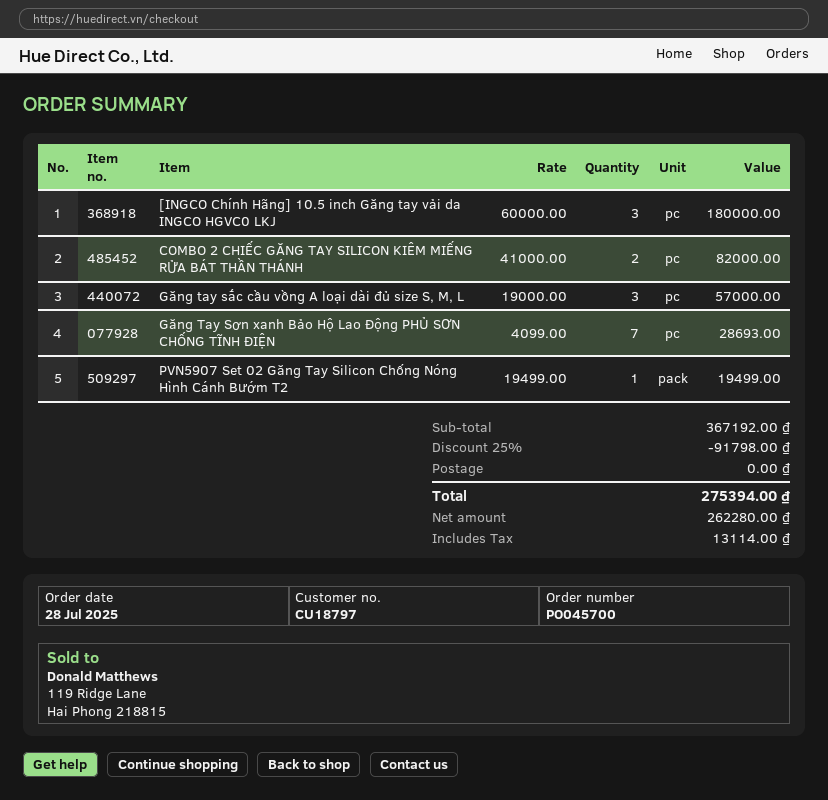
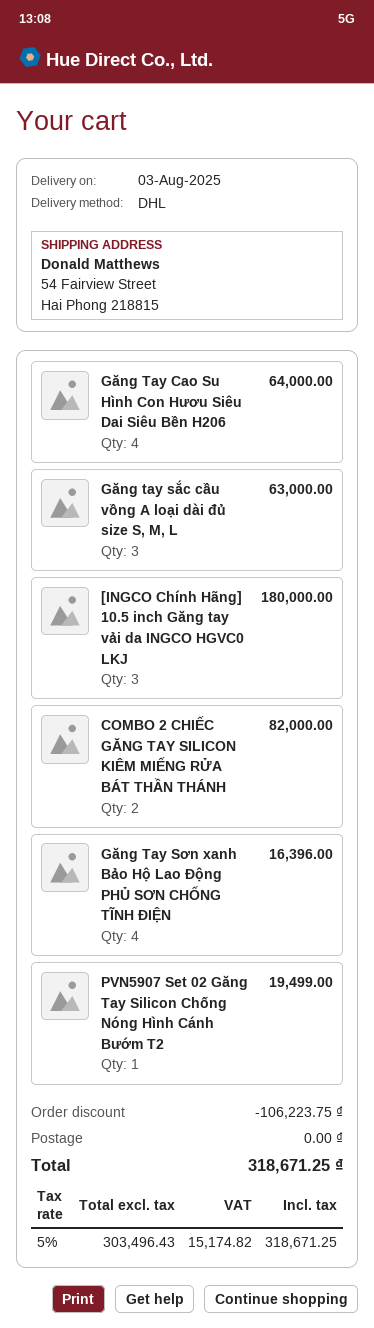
Găng tay sắc cầu vồng A loại dài đủ size S, M, L: 3 for 57000.00 -> 3 for 63000.00
Găng Tay Sơn xanh Bảo Hộ Lao Động PHỦ SƠN CHỐNG TĨNH ĐIỆN: 7 for 28693.00 -> 4 for 16396.00
Găng Tay Cao Su Hình Con Hươu Siêu Dai Siêu Bền H206: none -> 4 for 64000.00
discount: 91798.00 -> 106223.75
net: 262280.00 -> 303496.43
tax: 13114.00 -> 15174.82
total: 275394.00 -> 318671.25

